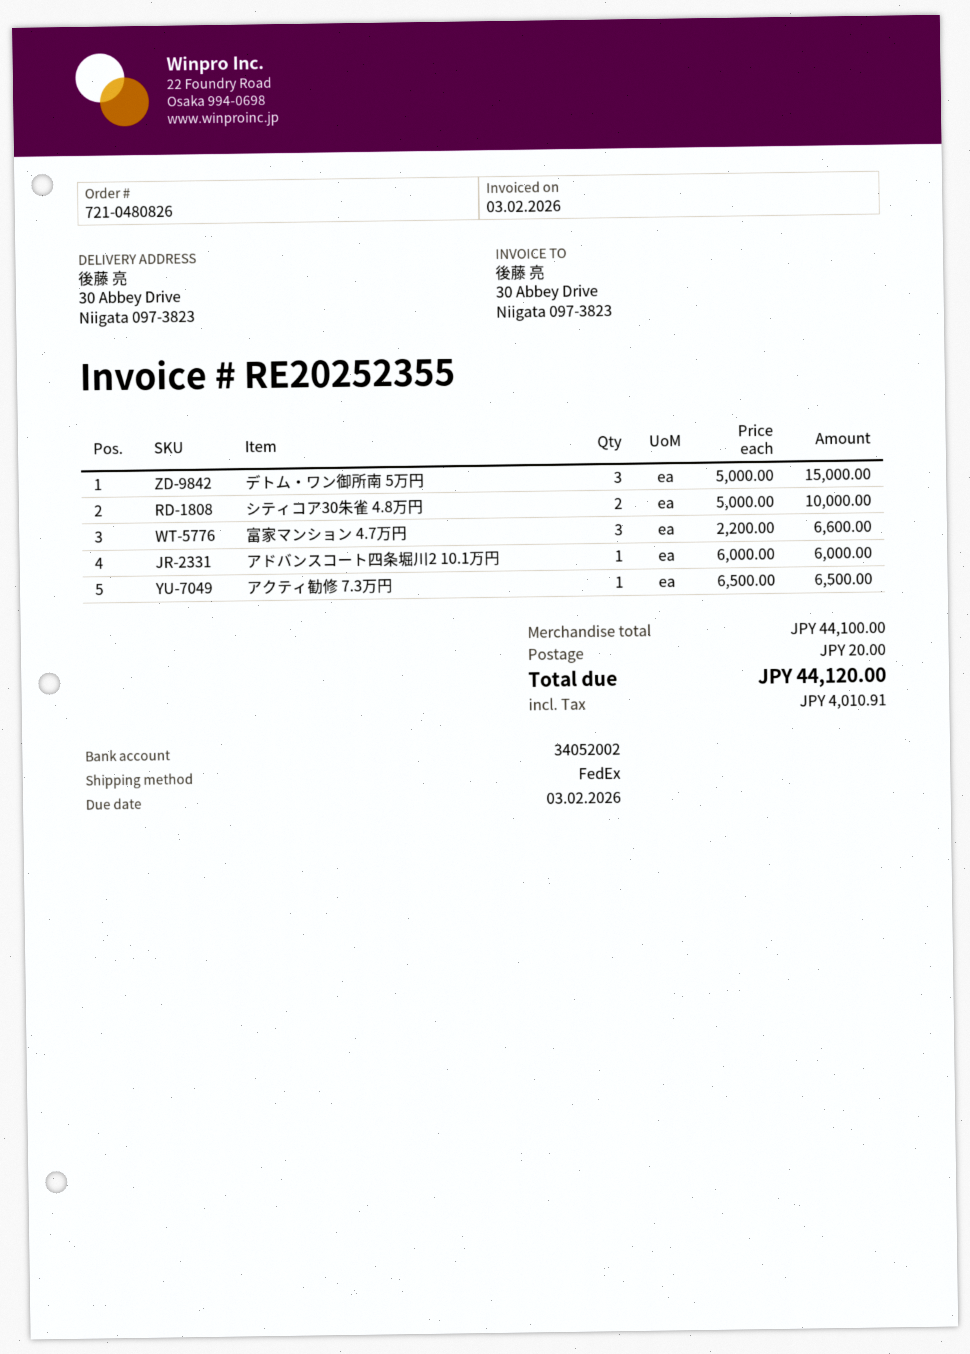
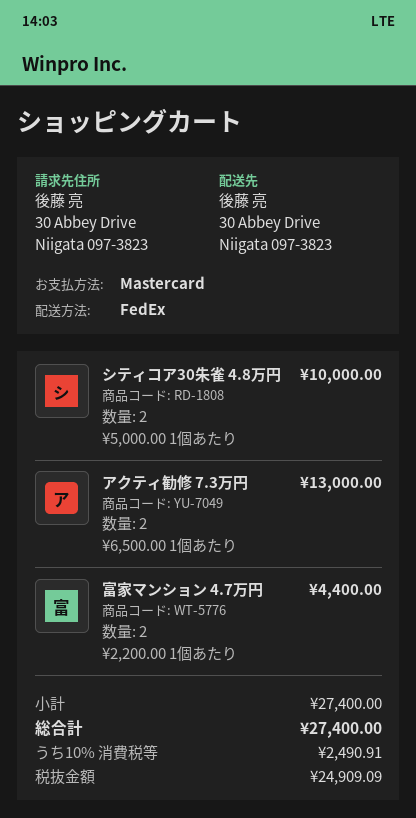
デトム・ワン御所南 5万円: 3 x 5000.00 = 15000.00 -> none
富家マンション 4.7万円: 3 x 2200.00 = 6600.00 -> 2 x 2200.00 = 4400.00
アドバンスコート四条堀川2 10.1万円: 1 x 6000.00 = 6000.00 -> none
アクティ勧修 7.3万円: 1 x 6500.00 = 6500.00 -> 2 x 6500.00 = 13000.00
subtotal: 44100.00 -> 27400.00
shipping: 20.00 -> none
tax: 4010.91 -> 2490.91
total: 44120.00 -> 27400.00

